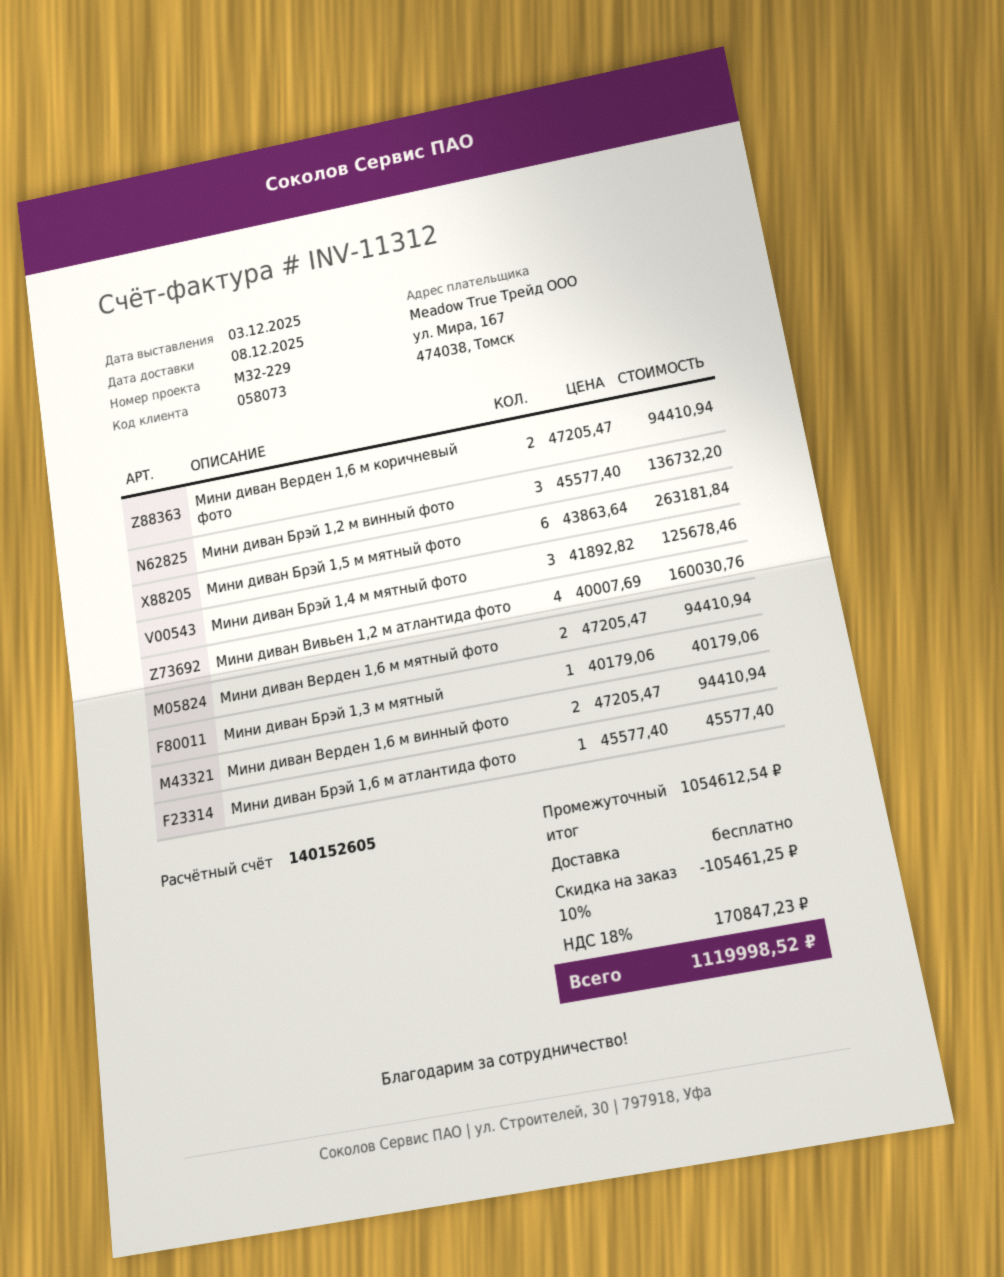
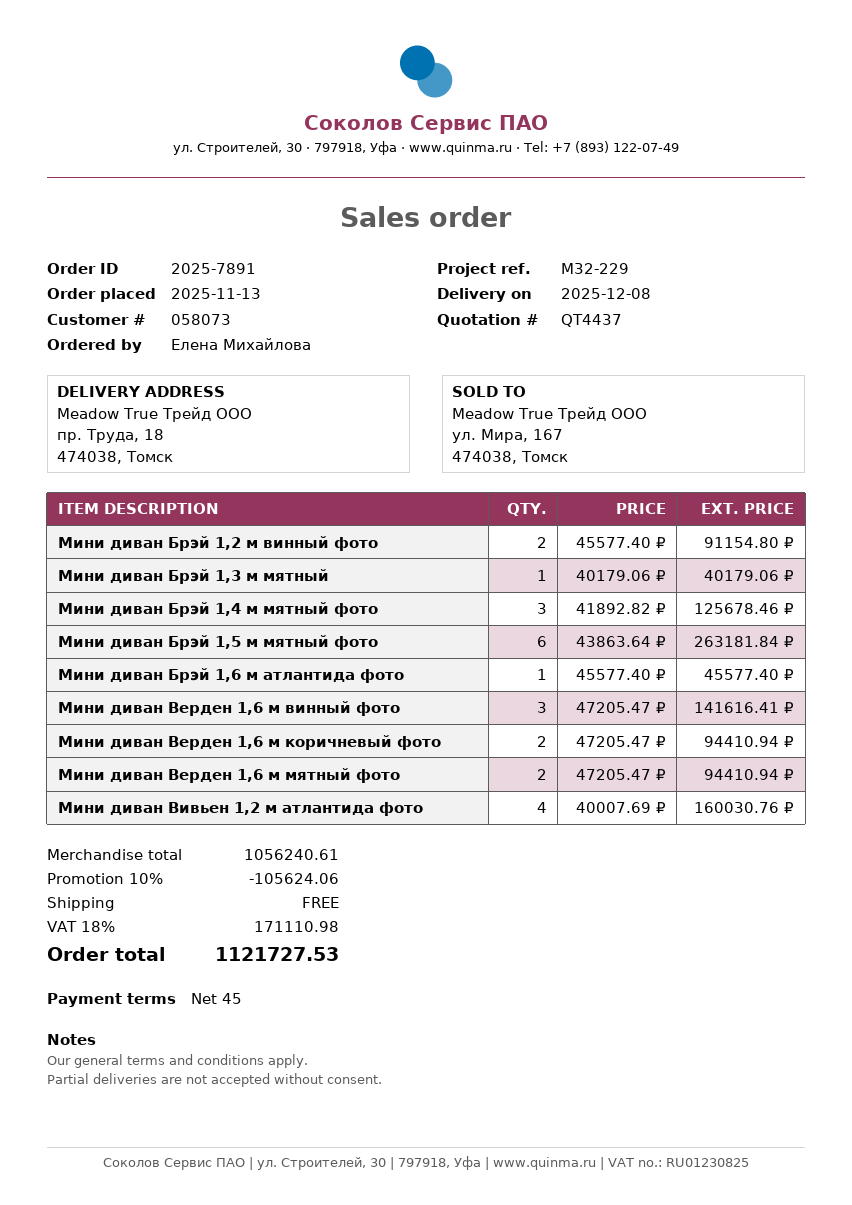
Мини диван Брэй 1,2 м винный фото: 3 x 45577.40 = 136732.20 -> 2 x 45577.40 = 91154.80
Мини диван Верден 1,6 м винный фото: 2 x 47205.47 = 94410.94 -> 3 x 47205.47 = 141616.41
subtotal: 1054612.54 -> 1056240.61
discount: 10% = 105461.25 -> 10% = 105624.06
tax: 18% = 170847.23 -> 18% = 171110.98
total: 1119998.52 -> 1121727.53

